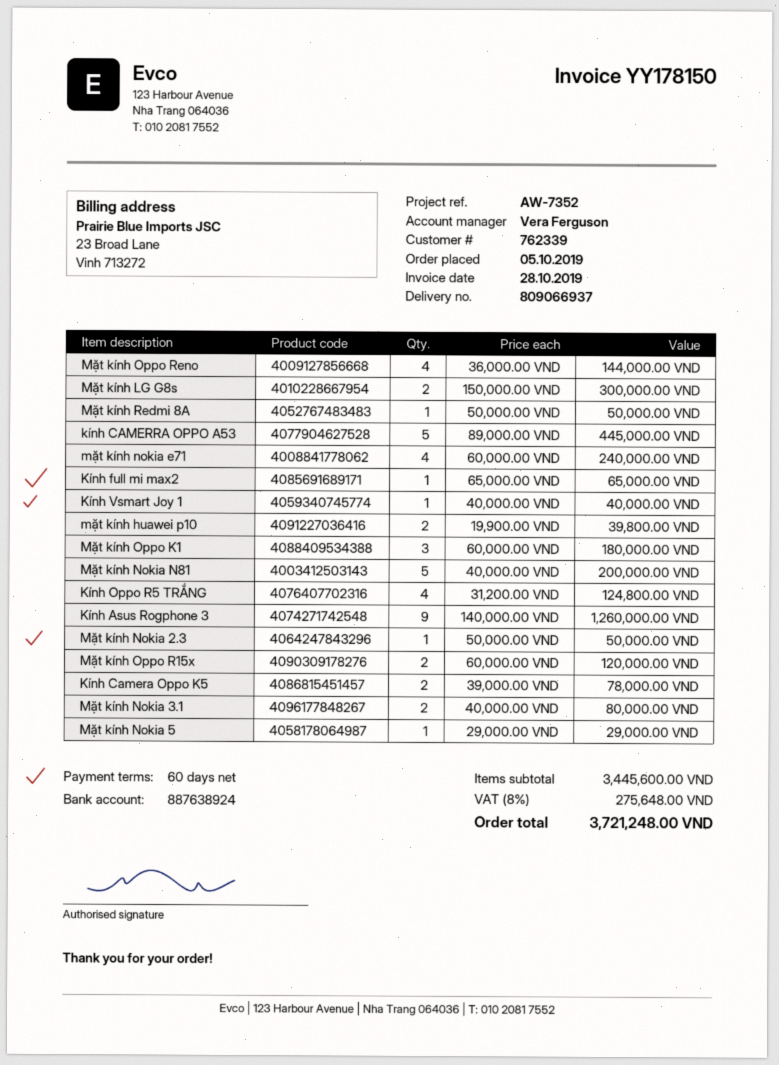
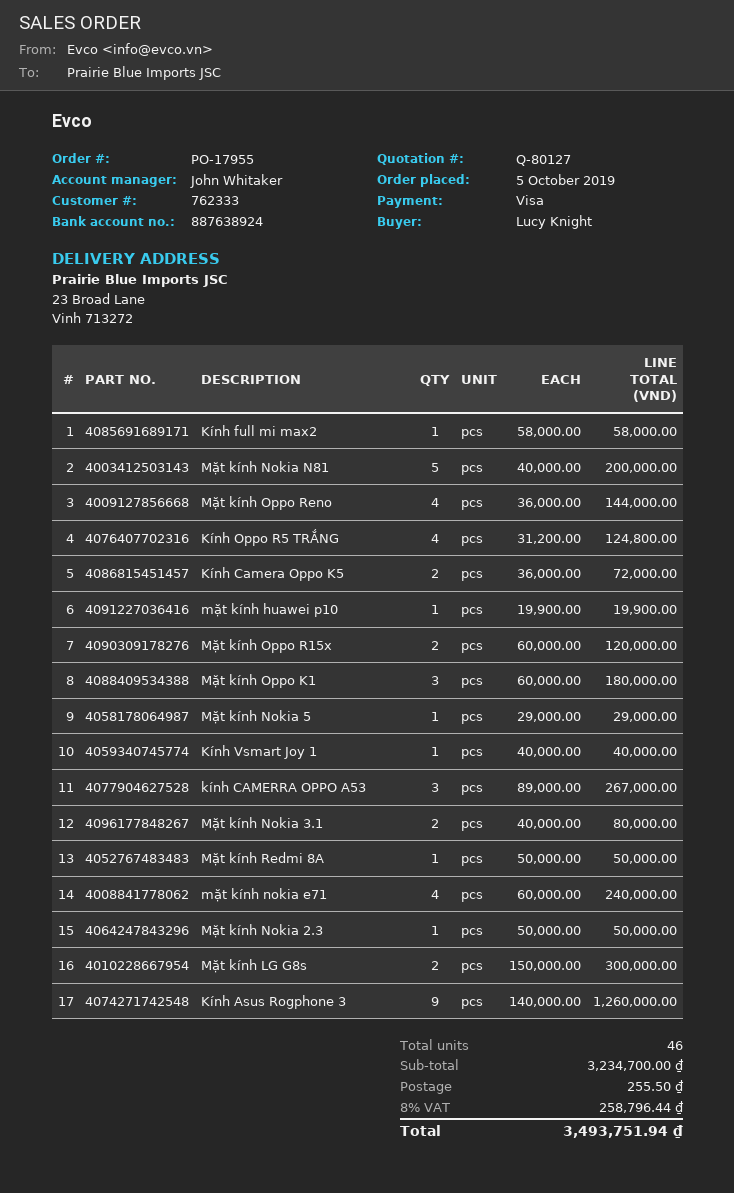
customer number: 762339 -> 762333
sales rep: Vera Ferguson -> John Whitaker
kính CAMERRA OPPO A53: 5 x 89000.00 = 445000.00 -> 3 x 89000.00 = 267000.00
Kính full mi max2: 1 x 65000.00 = 65000.00 -> 1 x 58000.00 = 58000.00
mặt kính huawei p10: 2 x 19900.00 = 39800.00 -> 1 x 19900.00 = 19900.00
Kính Camera Oppo K5: 2 x 39000.00 = 78000.00 -> 2 x 36000.00 = 72000.00
subtotal: 3445600.00 -> 3234700.00
shipping: none -> 255.50
tax: 8% = 275648.00 -> 8% = 258796.44
total: 3721248.00 -> 3493751.94

